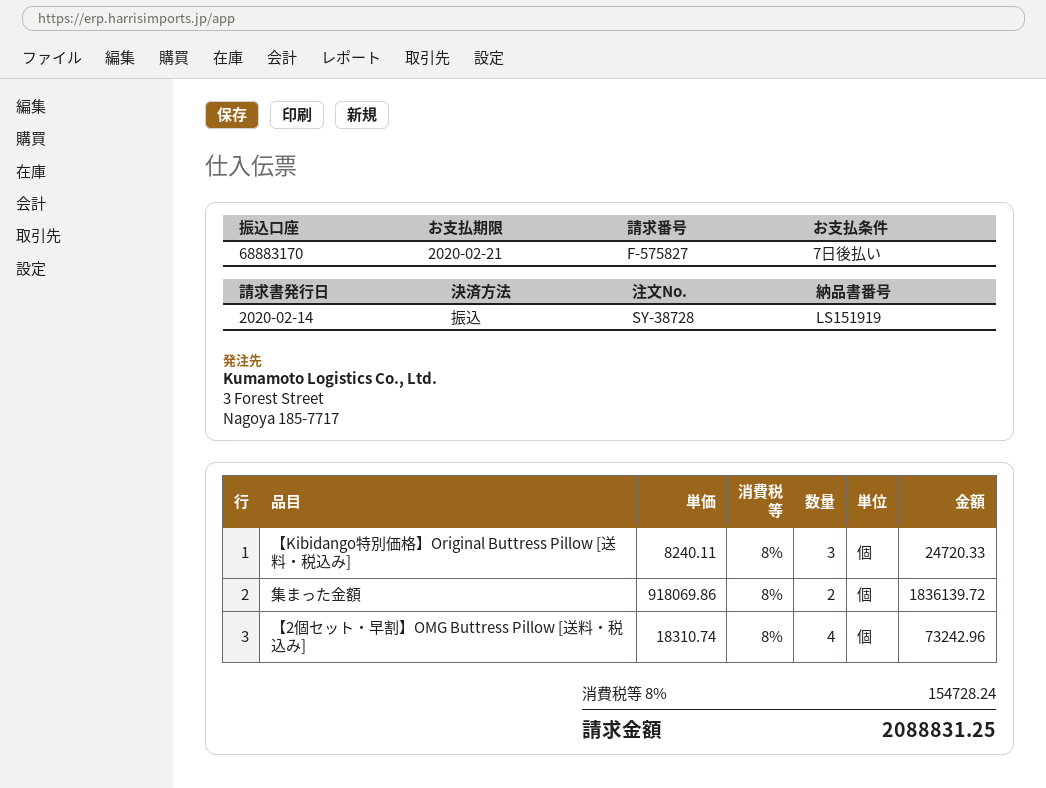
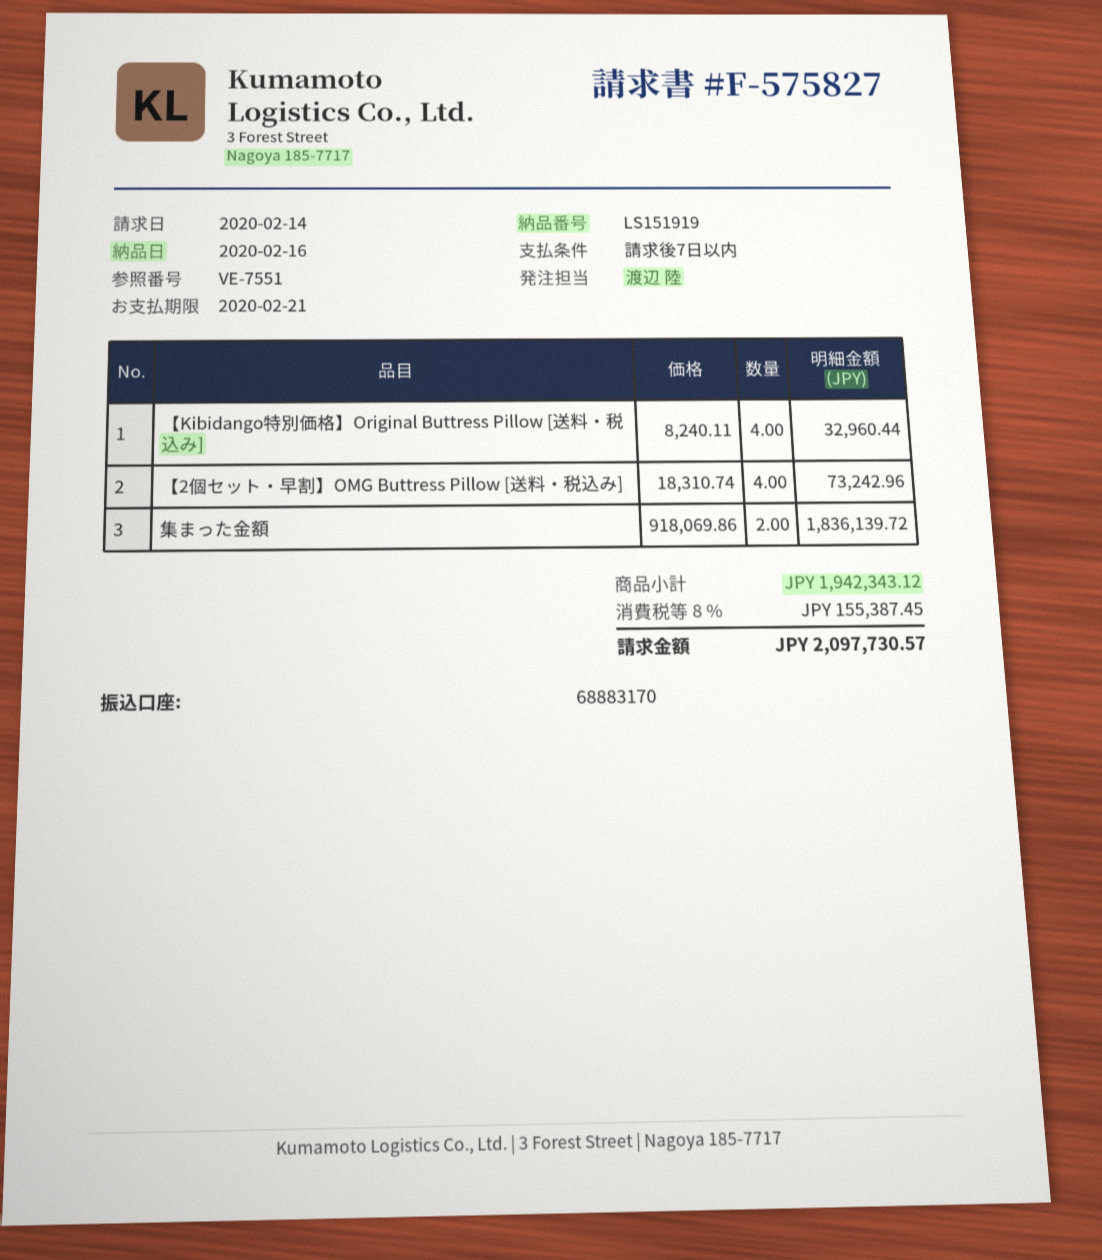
【Kibidango特別価格】Original Buttress Pillow [送料・税込み]: 3 x 8240.11 = 24720.33 -> 4 x 8240.11 = 32960.44
tax: 8% = 154728.24 -> 8% = 155387.45
total: 2088831.25 -> 2097730.57

